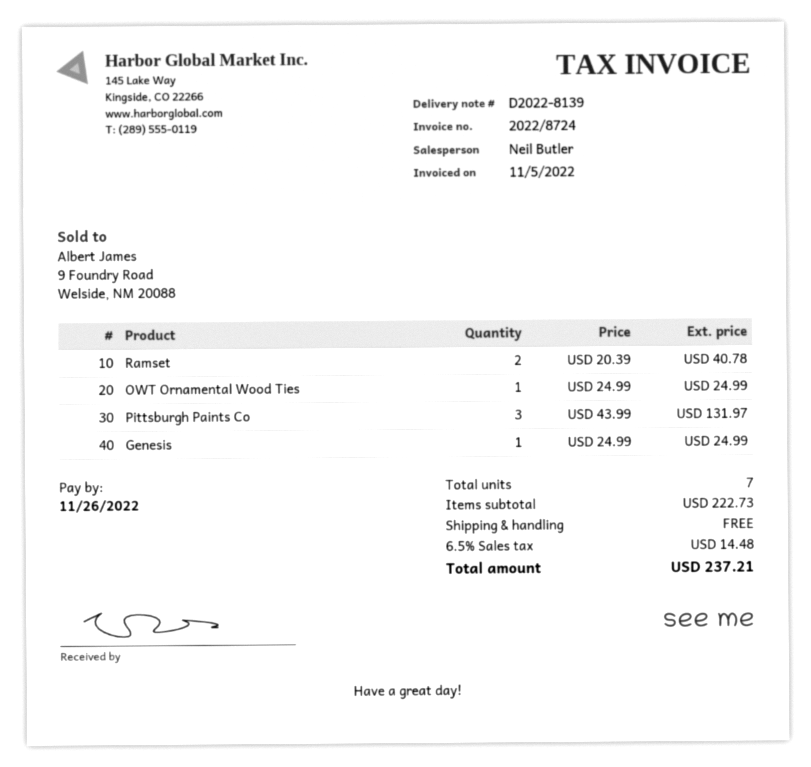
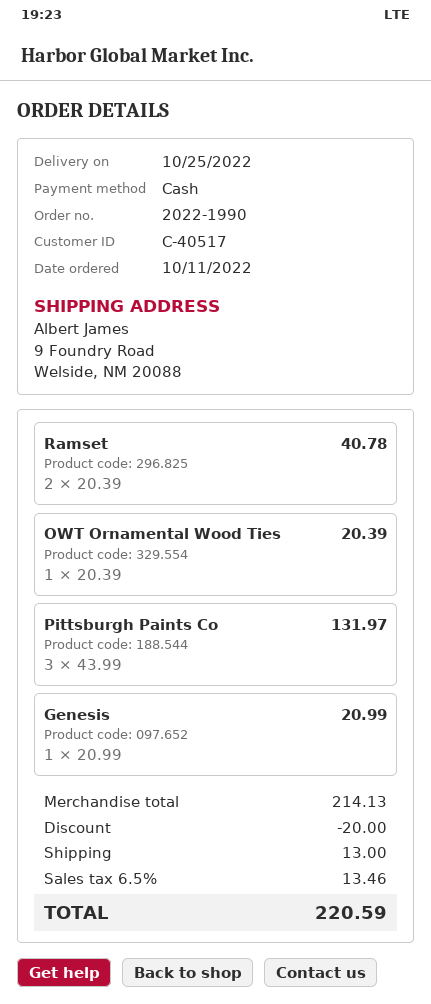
OWT Ornamental Wood Ties: 1 x 24.99 = 24.99 -> 1 x 20.39 = 20.39
Genesis: 1 x 24.99 = 24.99 -> 1 x 20.99 = 20.99
subtotal: 222.73 -> 214.13
discount: none -> 20.00
shipping: 0.00 -> 13.00
tax: 6.5% = 14.48 -> 6.5% = 13.46
total: 237.21 -> 220.59

